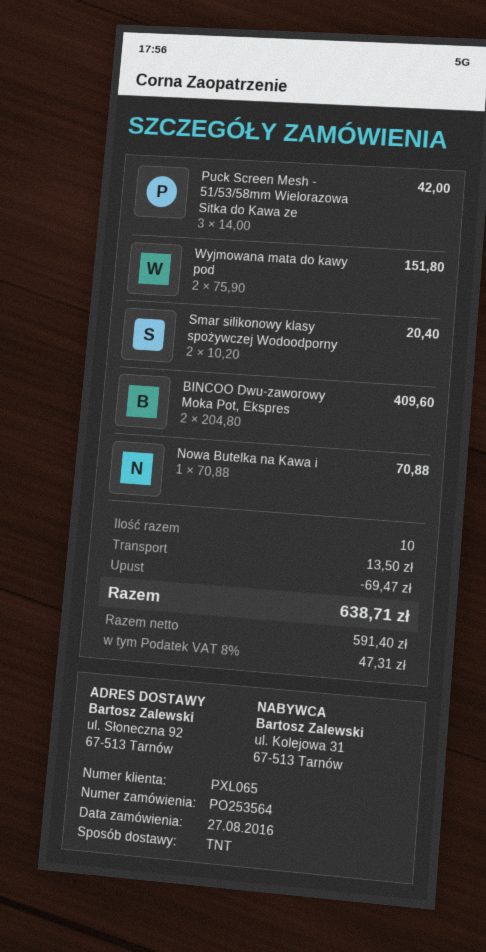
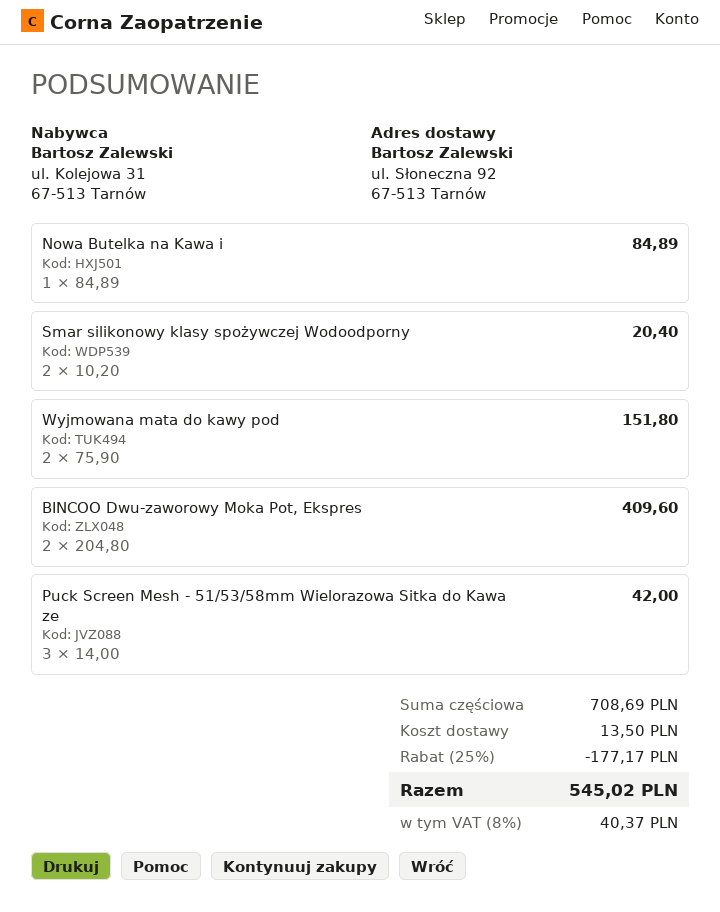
Nowa Butelka na Kawa i: 1 x 70.88 = 70.88 -> 1 x 84.89 = 84.89
discount: 69.47 -> 177.17
tax: 8% = 47.31 -> 8% = 40.37
total: 638.71 -> 545.02

